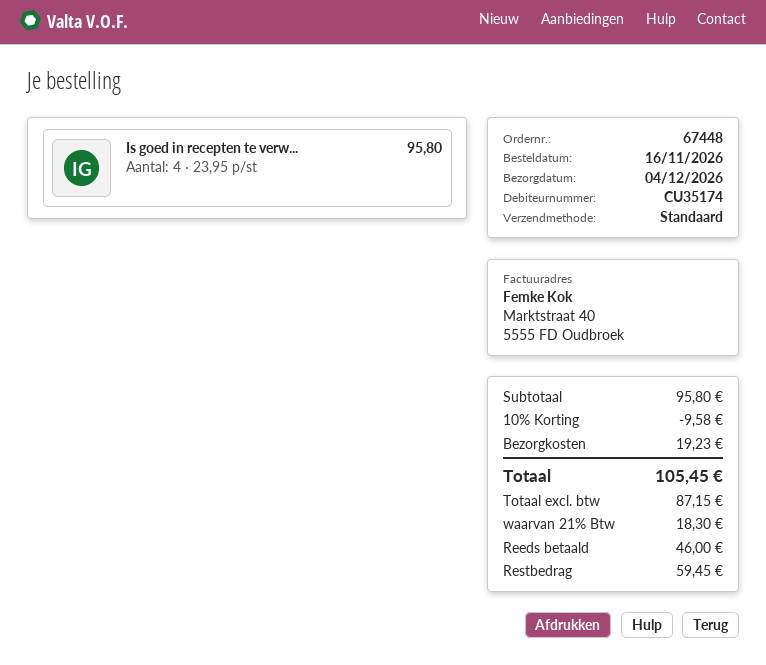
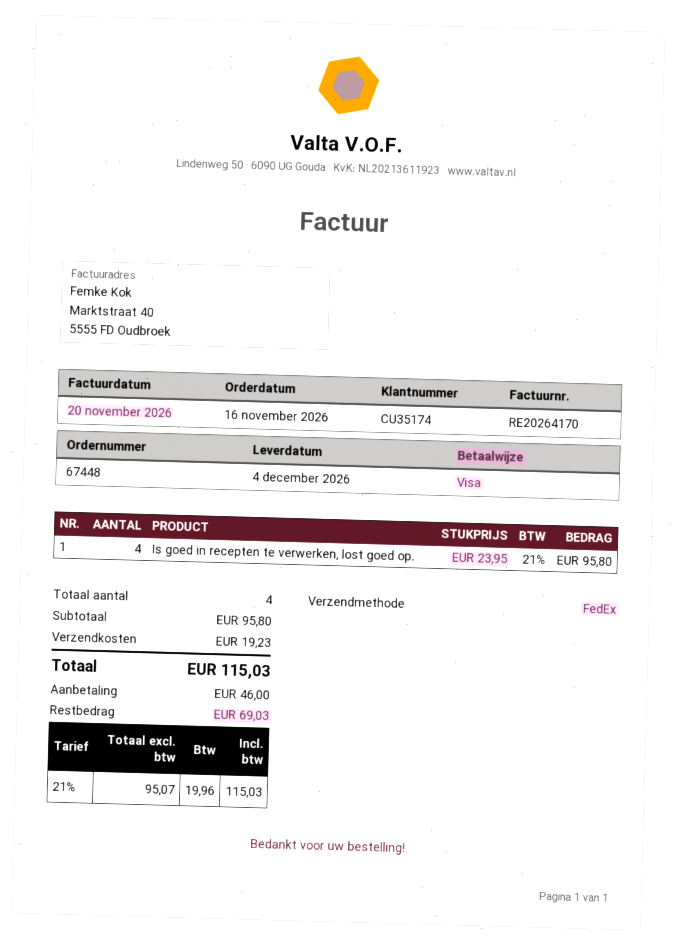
shipping method: standard -> FedEx
discount: 10% = 9.58 -> none
net: 87.15 -> 95.07
tax: 21% = 18.30 -> 21% = 19.96
total: 105.45 -> 115.03
balance: 59.45 -> 69.03

